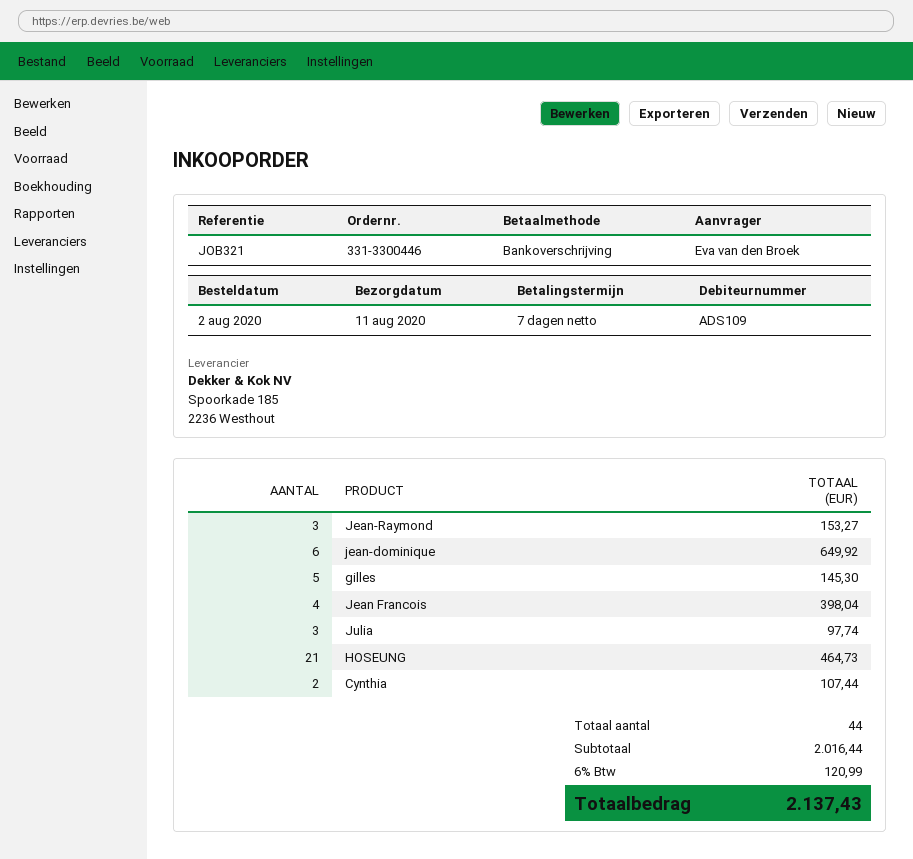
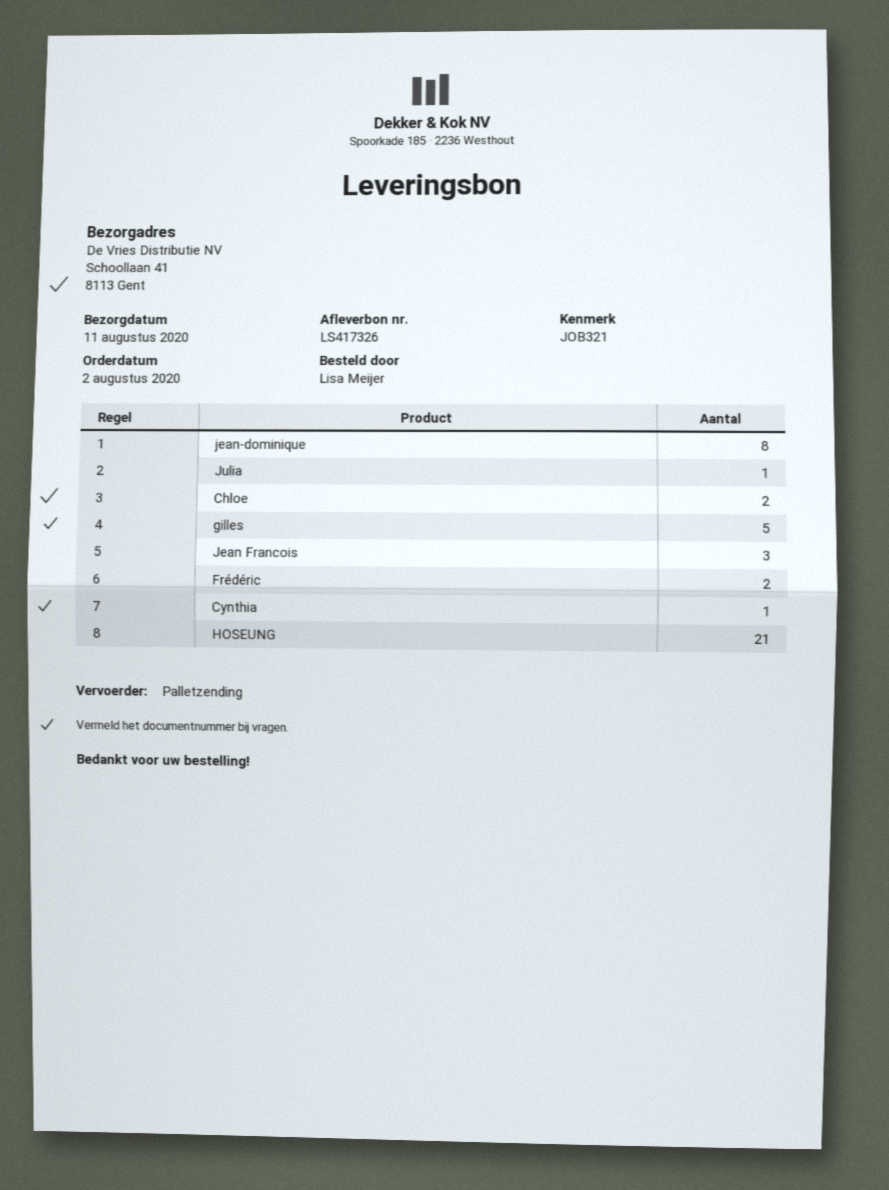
ordered by: Eva van den Broek -> Lisa Meijer
Jean-Raymond: 3 -> none
jean-dominique: 6 -> 8
Jean Francois: 4 -> 3
Julia: 3 -> 1
Cynthia: 2 -> 1
Chloe: none -> 2
Frédéric: none -> 2

